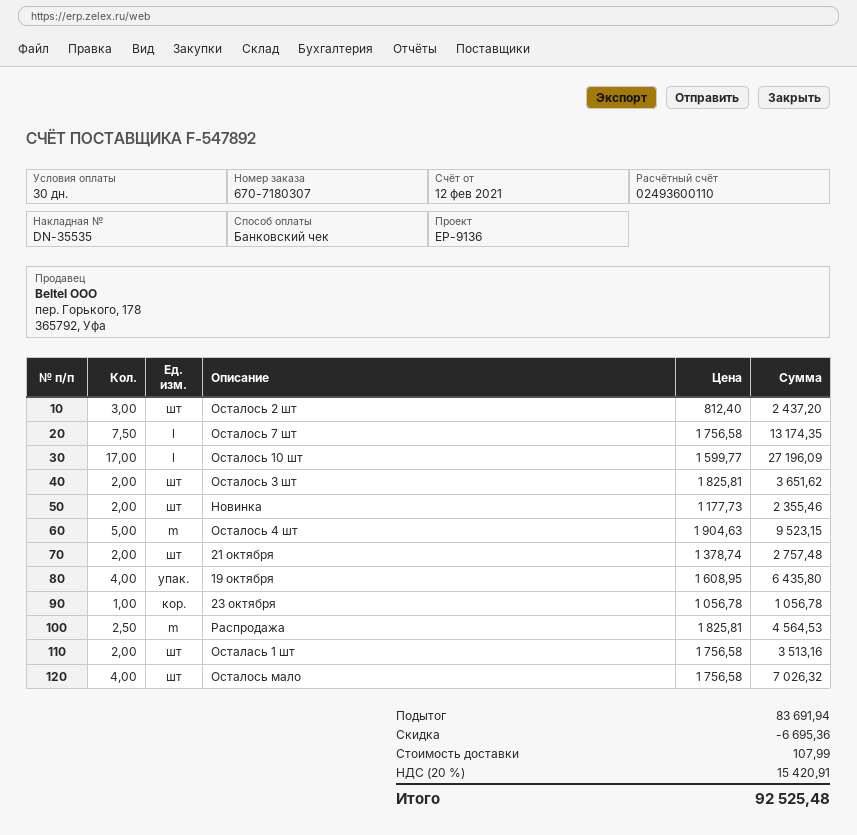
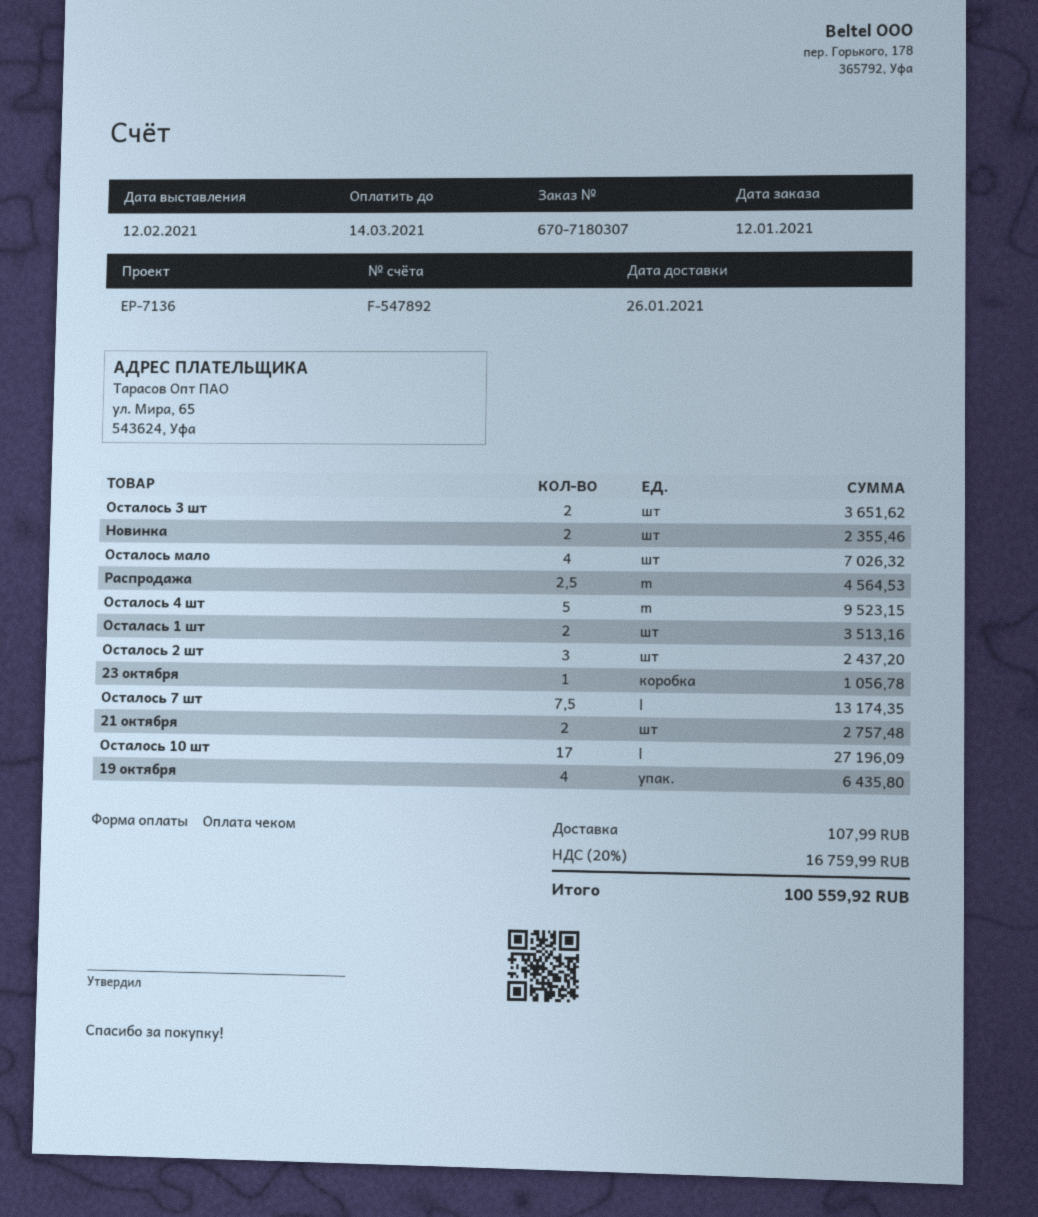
reference: EP-9136 -> EP-7136
discount: 6695.36 -> none
tax: 20% = 15420.91 -> 20% = 16759.99
total: 92525.48 -> 100559.92

